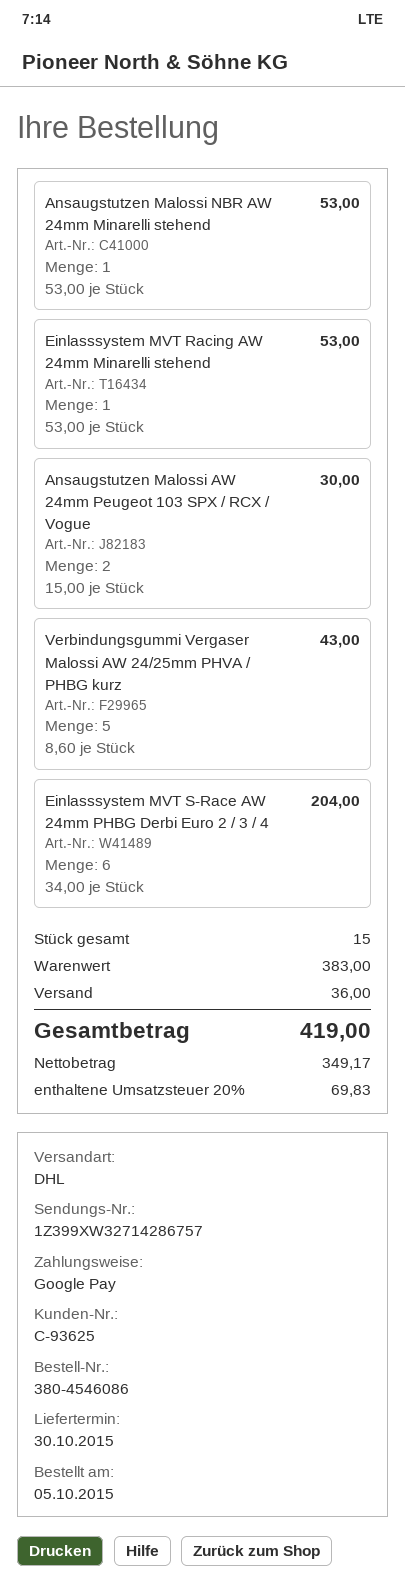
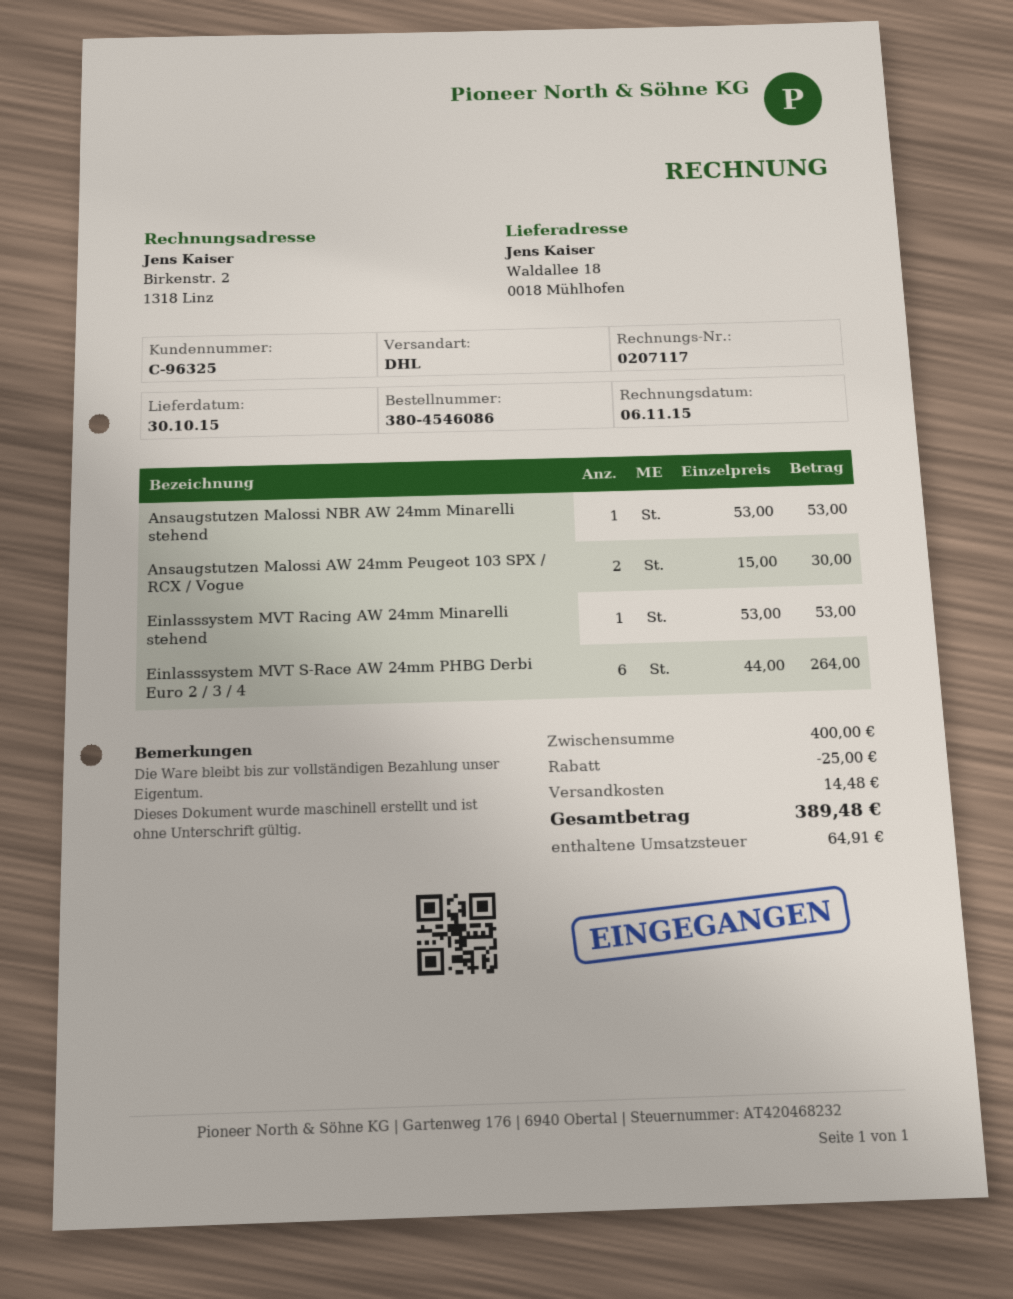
customer number: C-93625 -> C-96325
Verbindungsgummi Vergaser Malossi AW 24/25mm PHVA / PHBG kurz: 5 x 8.60 = 43.00 -> none
Einlasssystem MVT S-Race AW 24mm PHBG Derbi Euro 2 / 3 / 4: 6 x 34.00 = 204.00 -> 6 x 44.00 = 264.00
subtotal: 383.00 -> 400.00
discount: none -> 25.00
shipping: 36.00 -> 14.48
tax: 69.83 -> 64.91
total: 419.00 -> 389.48

